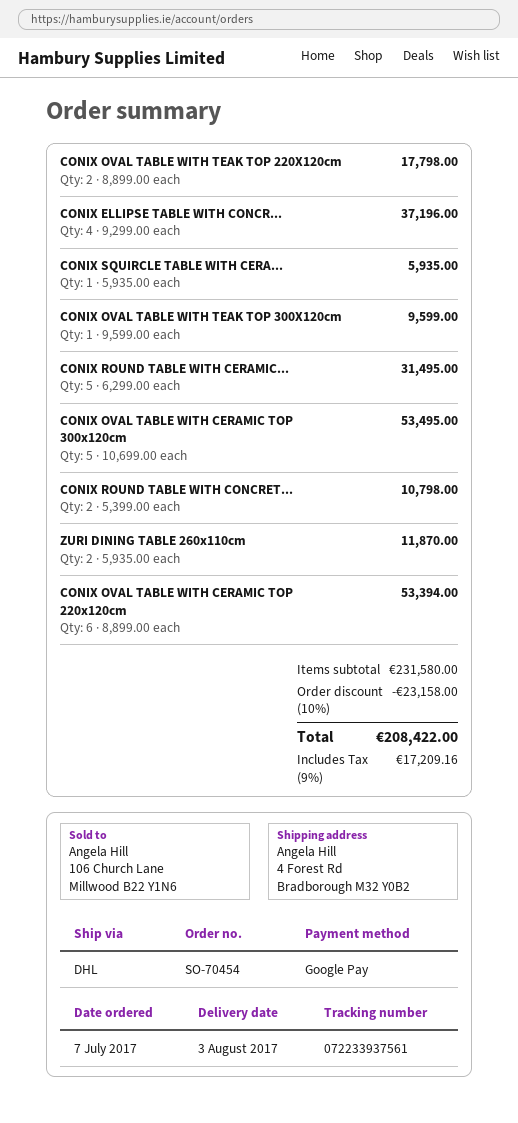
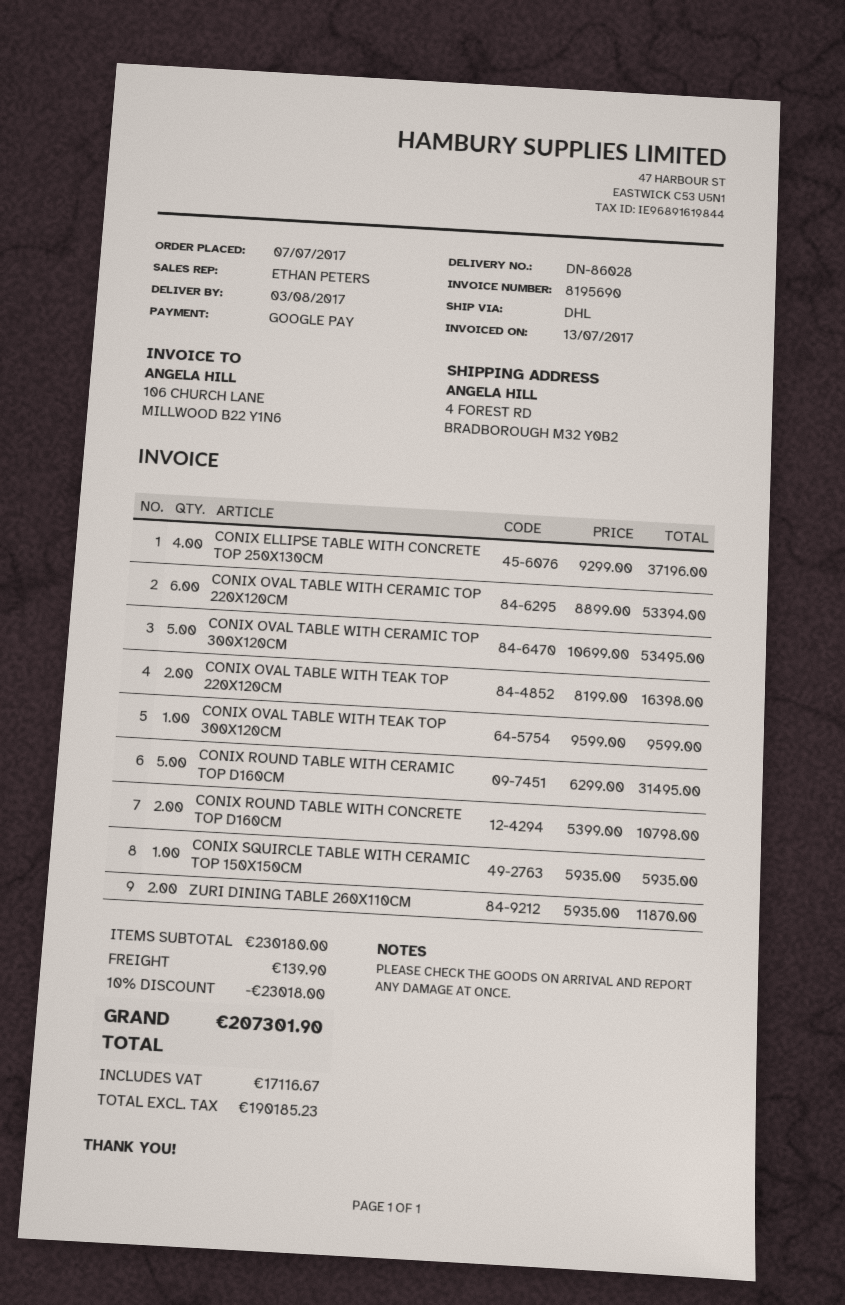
CONIX OVAL TABLE WITH TEAK TOP 220X120cm: 2 x 8899.00 = 17798.00 -> 2 x 8199.00 = 16398.00
subtotal: 231580.00 -> 230180.00
discount: 10% = 23158.00 -> 10% = 23018.00
shipping: none -> 139.90
tax: 17209.16 -> 17116.67
total: 208422.00 -> 207301.90

